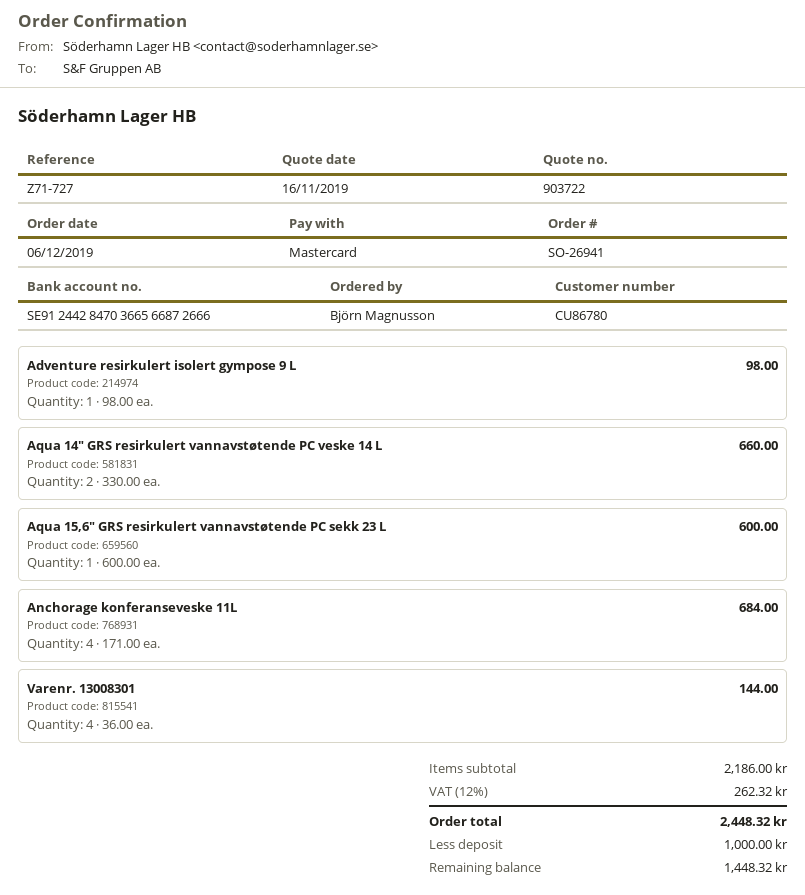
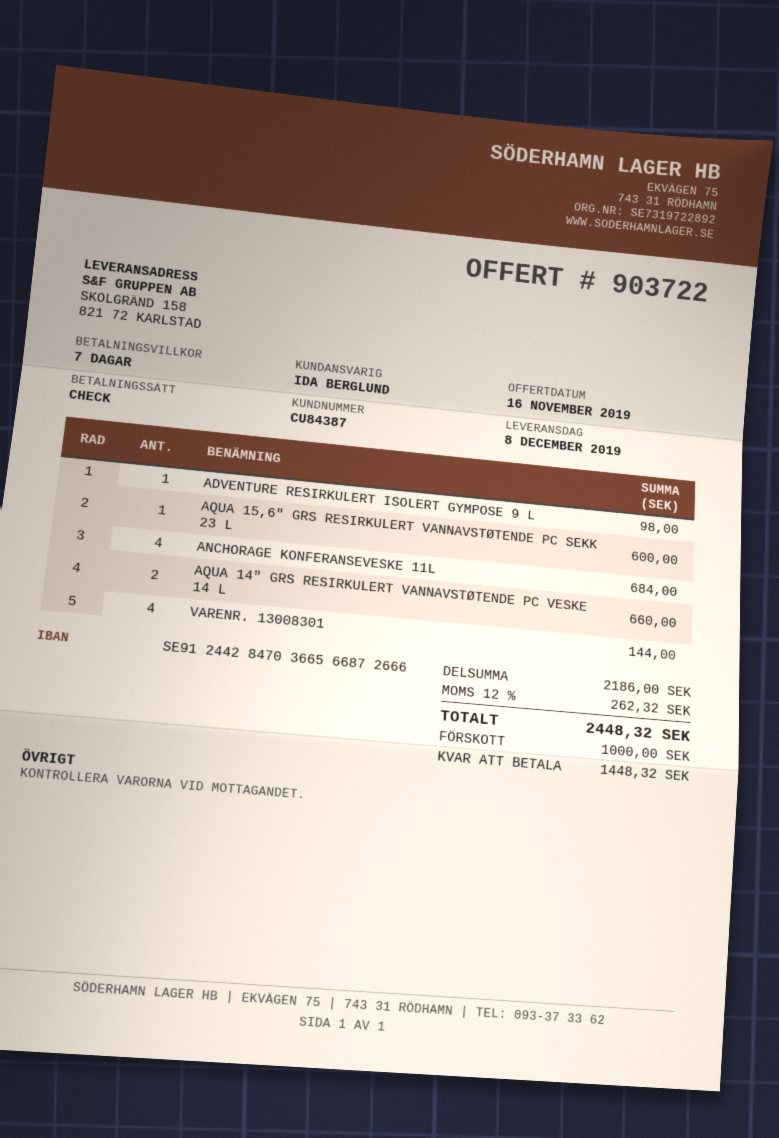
customer number: CU86780 -> CU84387
payment method: Mastercard -> cheque

